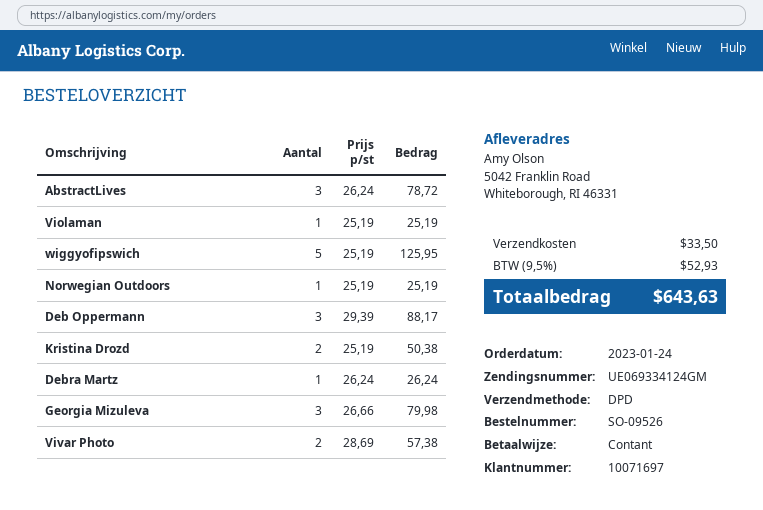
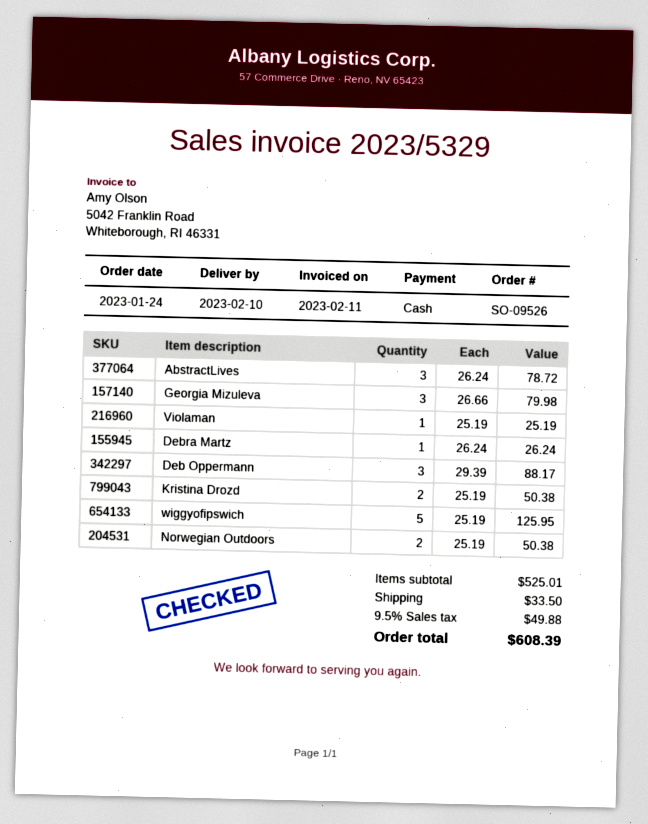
Norwegian Outdoors: 1 x 25.19 = 25.19 -> 2 x 25.19 = 50.38
Vivar Photo: 2 x 28.69 = 57.38 -> none
tax: 9.5% = 52.93 -> 9.5% = 49.88
total: 643.63 -> 608.39

